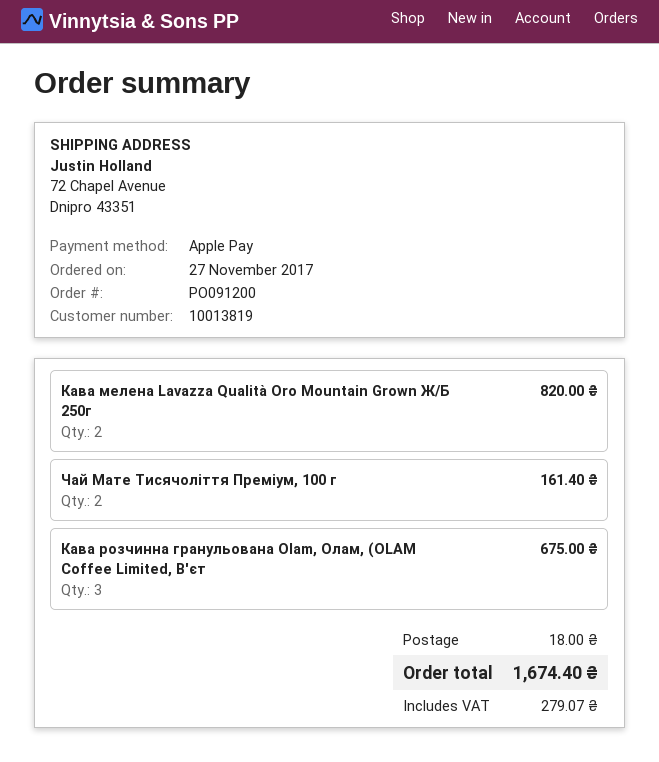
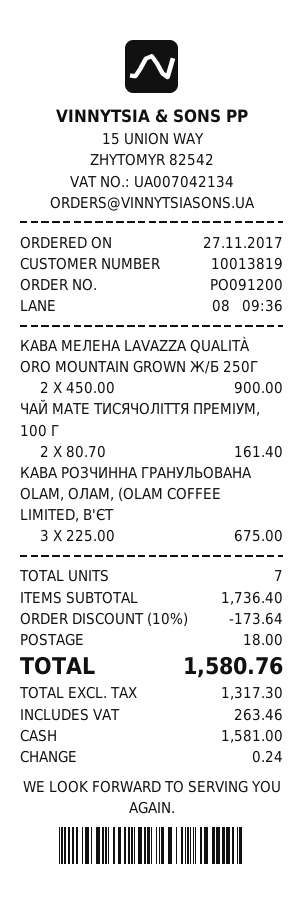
payment method: Apple Pay -> cash
Кава мелена Lavazza Qualità Oro Mountain Grown Ж/Б 250г: 2 for 820.00 -> 2 for 900.00
discount: none -> 10% = 173.64
tax: 279.07 -> 263.46
total: 1674.40 -> 1580.76

